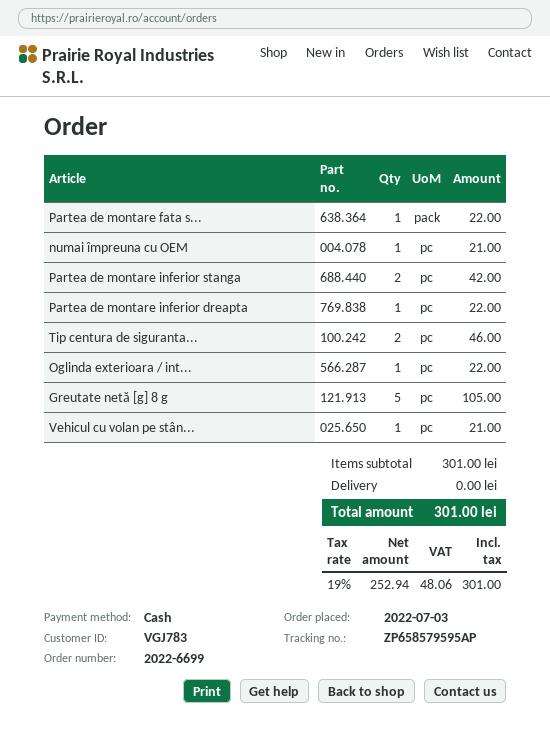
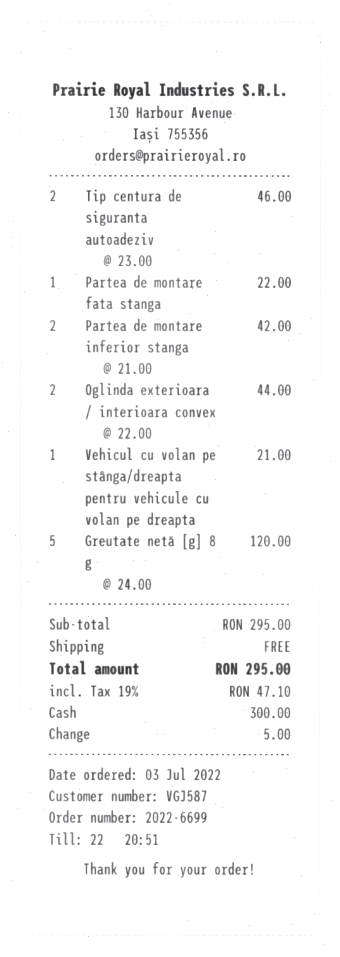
customer number: VGJ783 -> VGJ587
numai împreuna cu OEM: 1 for 21.00 -> none
Partea de montare inferior dreapta: 1 for 22.00 -> none
Oglinda exterioara / int...: 1 for 22.00 -> 2 for 44.00
Greutate netă [g] 8 g: 5 for 105.00 -> 5 for 120.00
subtotal: 301.00 -> 295.00
tax: 19% = 48.06 -> 19% = 47.10
total: 301.00 -> 295.00

